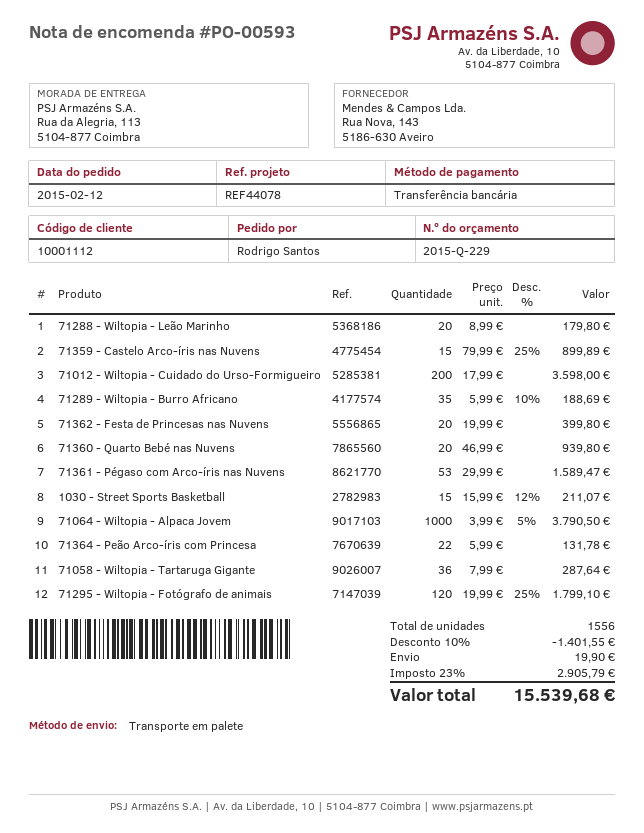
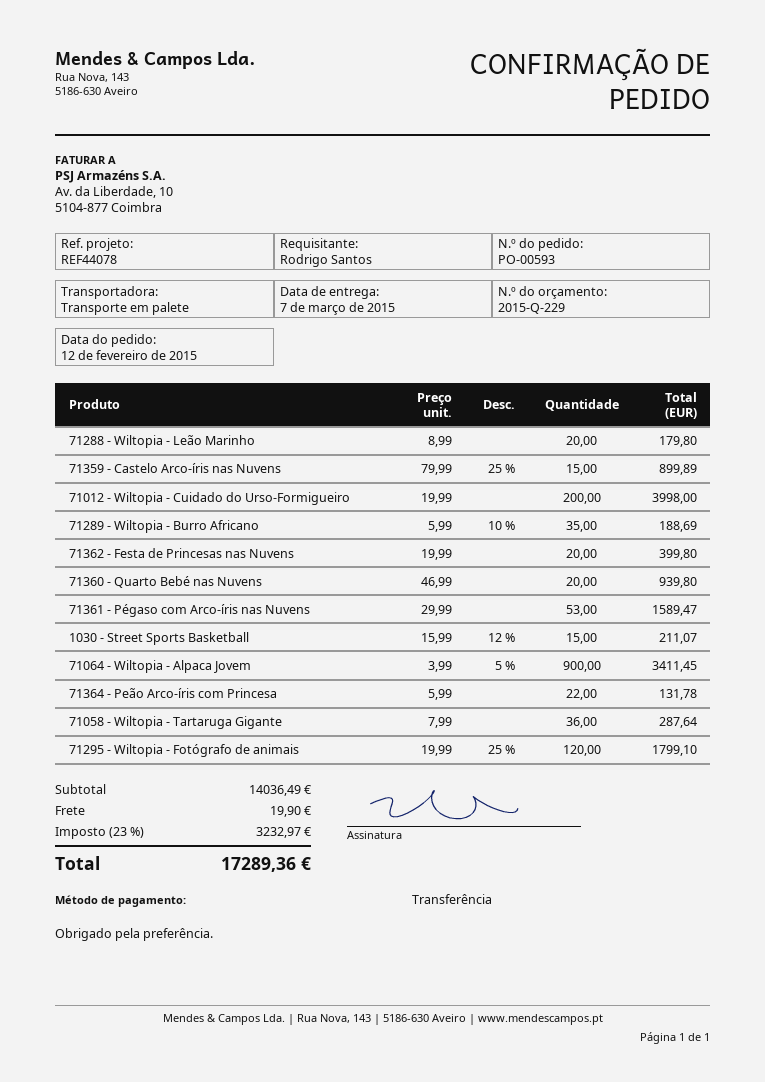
71012 - Wiltopia - Cuidado do Urso-Formigueiro: 200 x 17.99 = 3598.00 -> 200 x 19.99 = 3998.00
71064 - Wiltopia - Alpaca Jovem: 1000 x 3.99 - 5% = 3790.50 -> 900 x 3.99 - 5% = 3411.45
discount: 10% = 1401.55 -> none
tax: 23% = 2905.79 -> 23% = 3232.97
total: 15539.68 -> 17289.36

